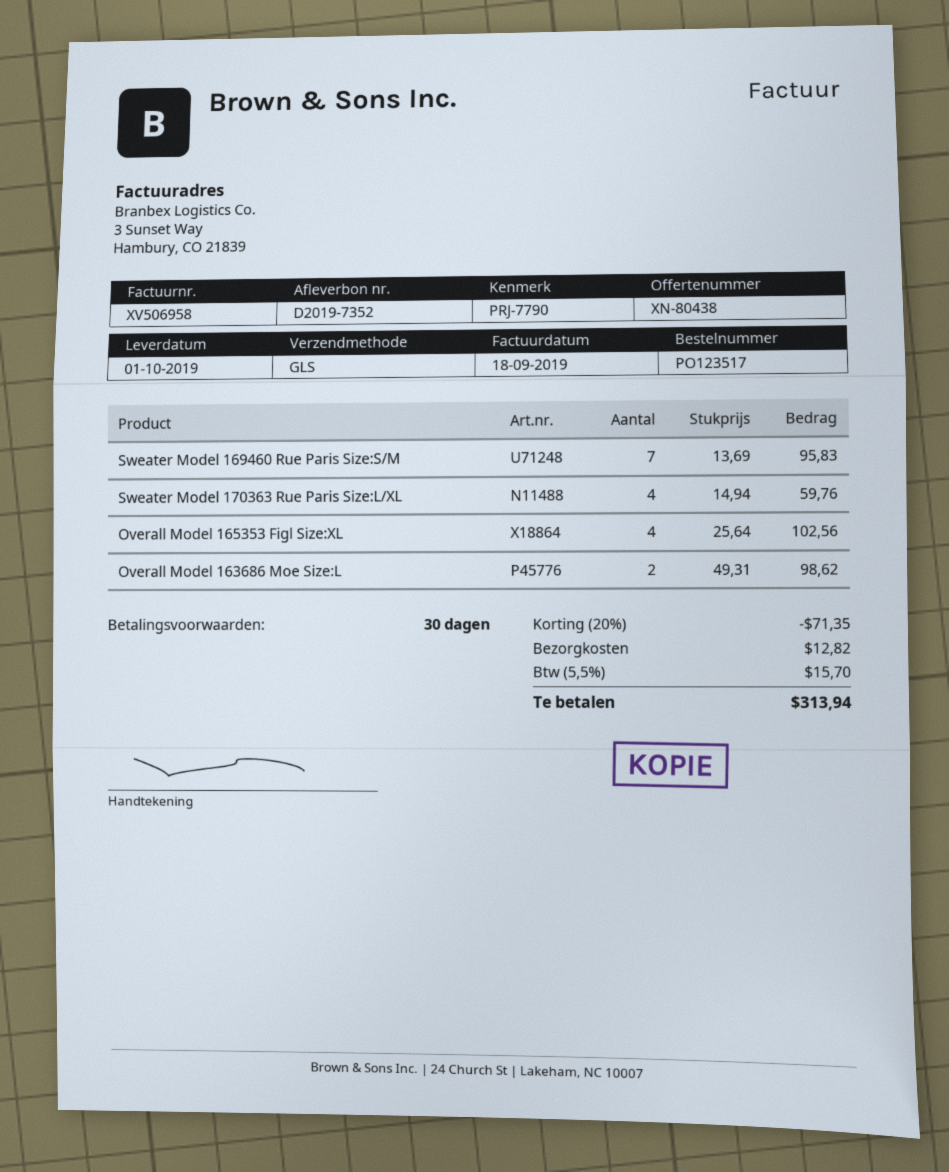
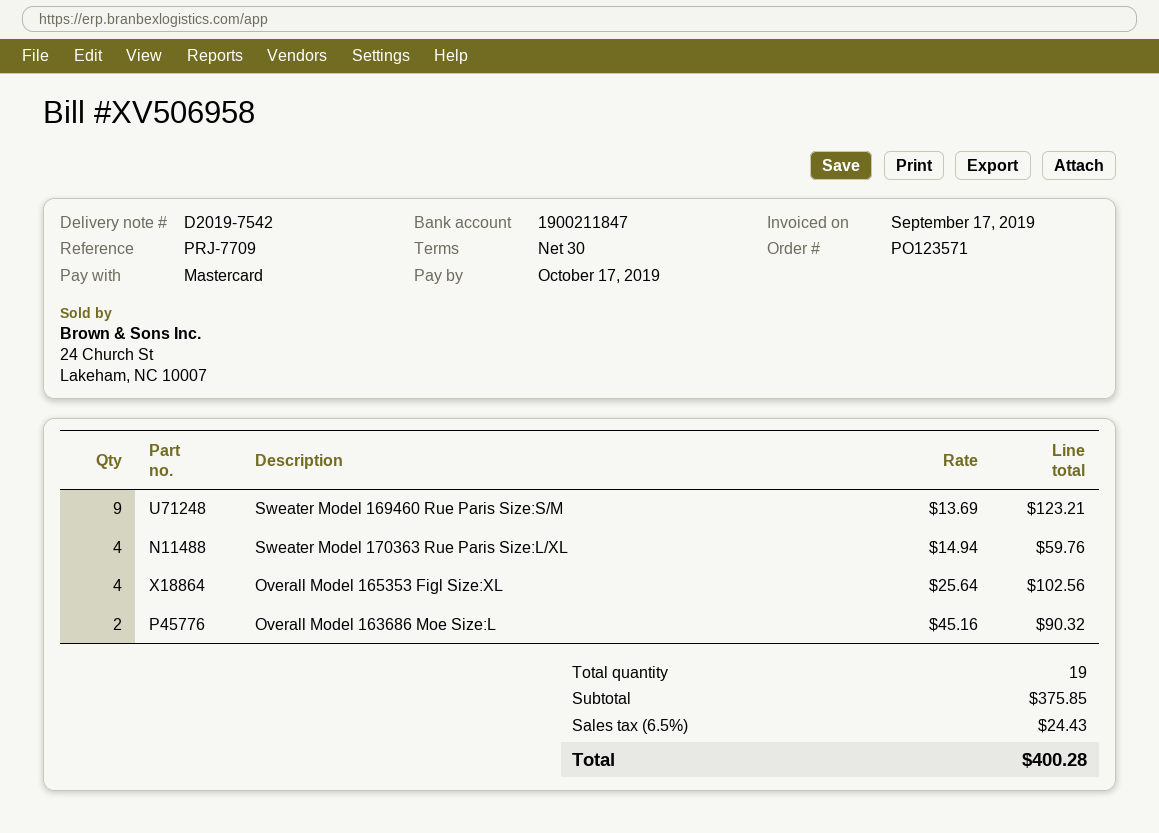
order number: PO123517 -> PO123571
delivery note number: D2019-7352 -> D2019-7542
invoice date: 2019-09-18 -> 2019-09-17
reference: PRJ-7790 -> PRJ-7709
Sweater Model 169460 Rue Paris Size:S/M: 7 x 13.69 = 95.83 -> 9 x 13.69 = 123.21
Overall Model 163686 Moe Size:L: 2 x 49.31 = 98.62 -> 2 x 45.16 = 90.32
discount: 20% = 71.35 -> none
shipping: 12.82 -> none
tax: 5.5% = 15.70 -> 6.5% = 24.43
total: 313.94 -> 400.28

